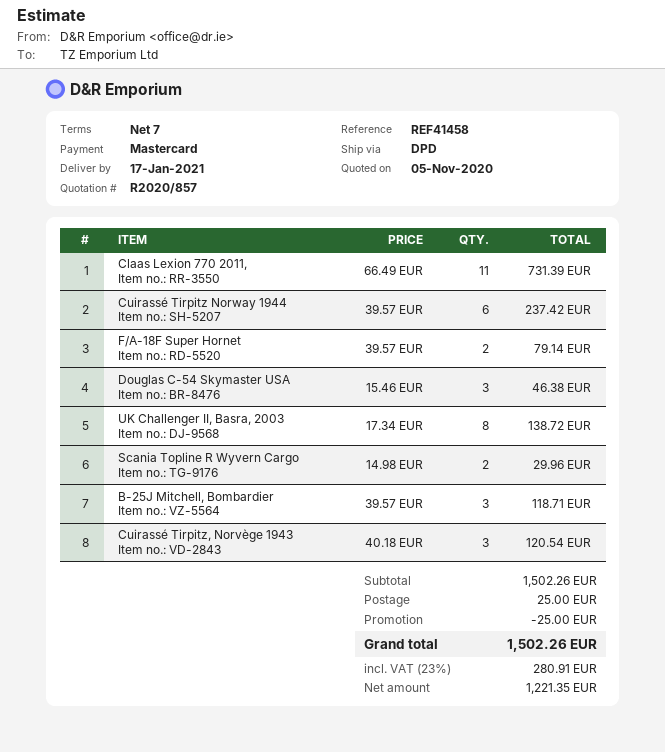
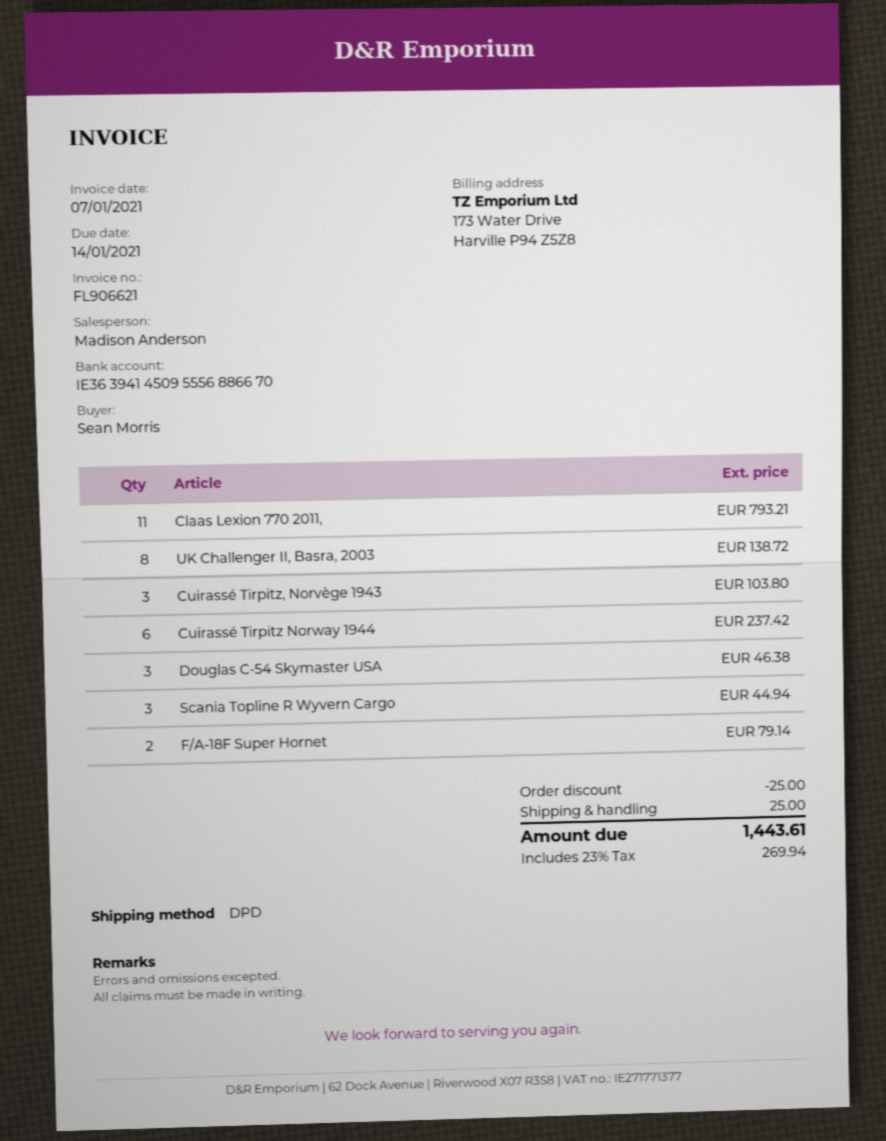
Claas Lexion 770 2011,: 11 for 731.39 -> 11 for 793.21
Scania Topline R Wyvern Cargo: 2 for 29.96 -> 3 for 44.94
B-25J Mitchell, Bombardier: 3 for 118.71 -> none
Cuirassé Tirpitz, Norvège 1943: 3 for 120.54 -> 3 for 103.80
tax: 23% = 280.91 -> 23% = 269.94
total: 1502.26 -> 1443.61

